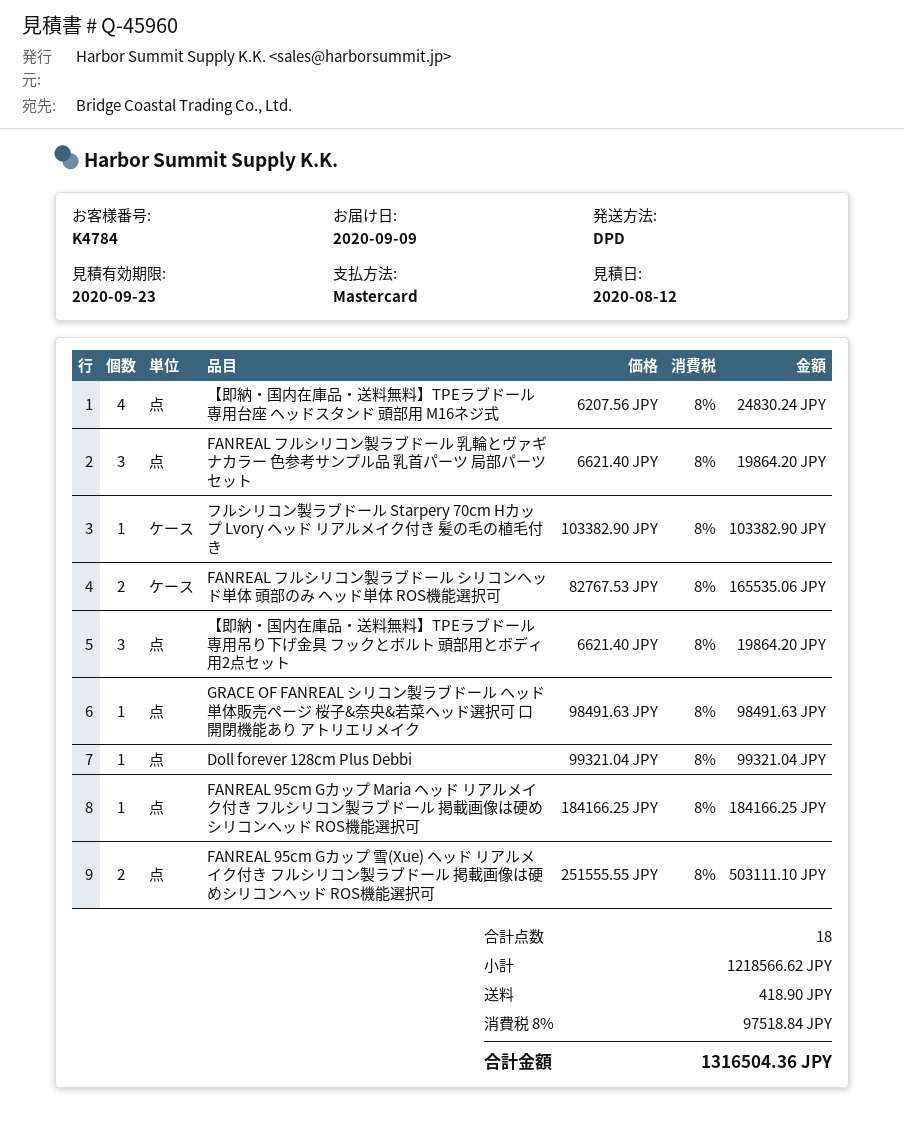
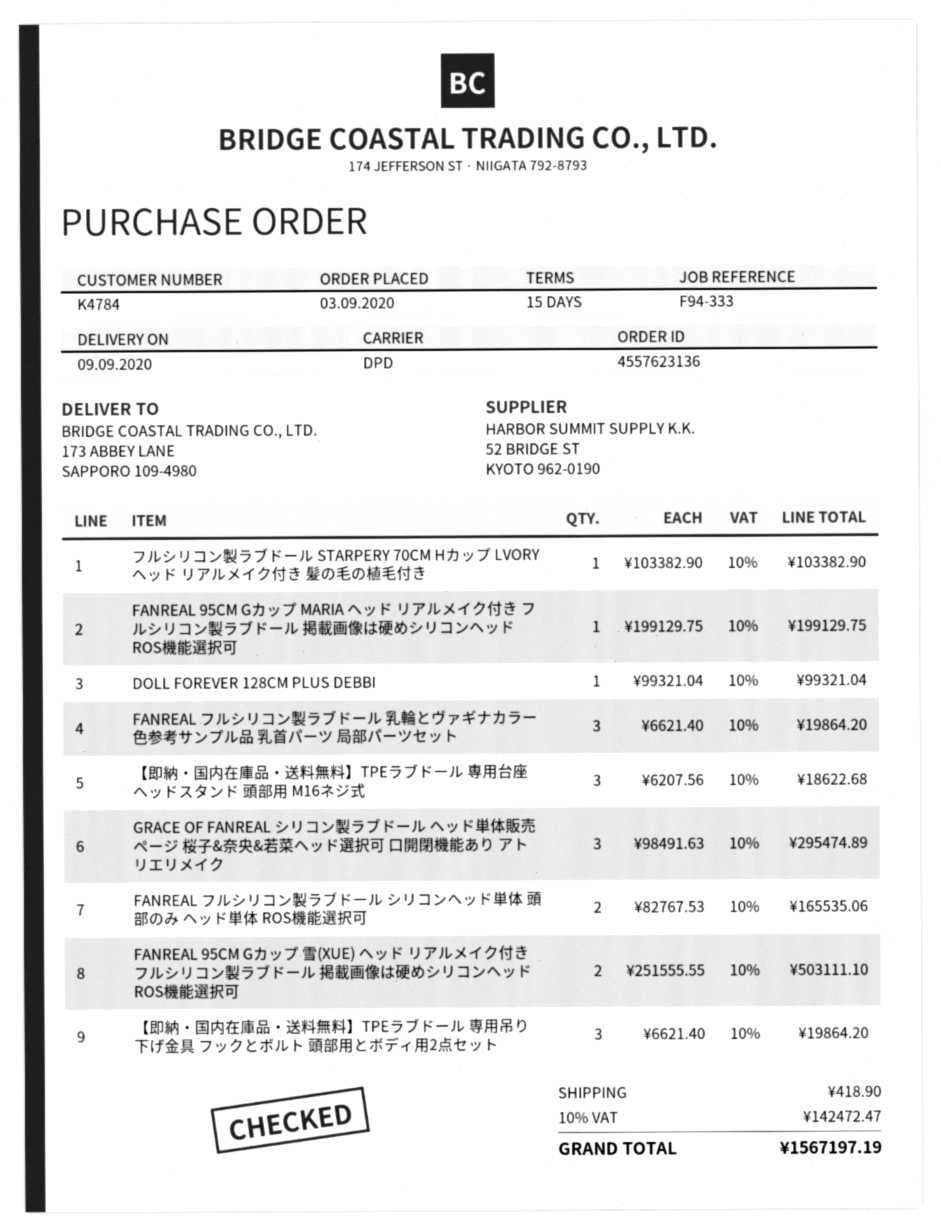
【即納・国内在庫品・送料無料】TPEラブドール 専用台座 ヘッドスタンド 頭部用 M16ネジ式: 4 x 6207.56 = 24830.24 -> 3 x 6207.56 = 18622.68
GRACE OF FANREAL シリコン製ラブドール ヘッド単体販売ページ 桜子&奈央&若菜ヘッド選択可 口開閉機能あり アトリエリメイク: 1 x 98491.63 = 98491.63 -> 3 x 98491.63 = 295474.89
FANREAL 95cm Gカップ Maria ヘッド リアルメイク付き フルシリコン製ラブドール 掲載画像は硬めシリコンヘッド ROS機能選択可: 1 x 184166.25 = 184166.25 -> 1 x 199129.75 = 199129.75
tax: 8% = 97518.84 -> 10% = 142472.47
total: 1316504.36 -> 1567197.19

